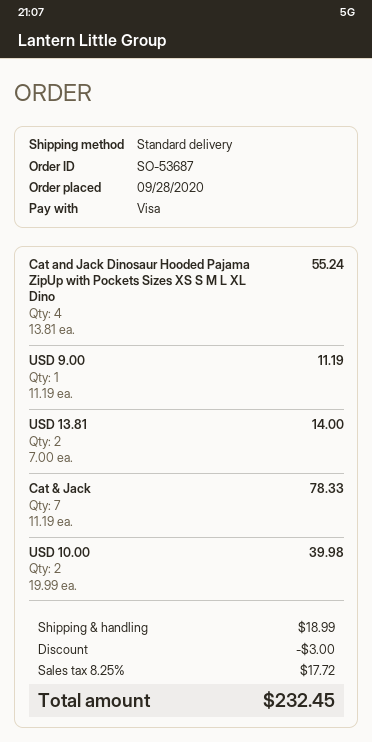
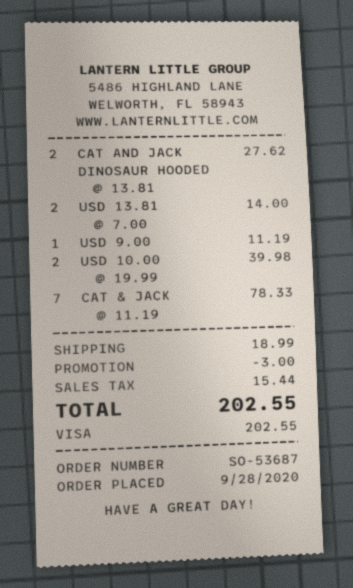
Cat and Jack Dinosaur Hooded Pajama ZipUp with Pockets Sizes XS S M L XL Dino: 4 x 13.81 = 55.24 -> 2 x 13.81 = 27.62
tax: 17.72 -> 15.44
total: 232.45 -> 202.55

